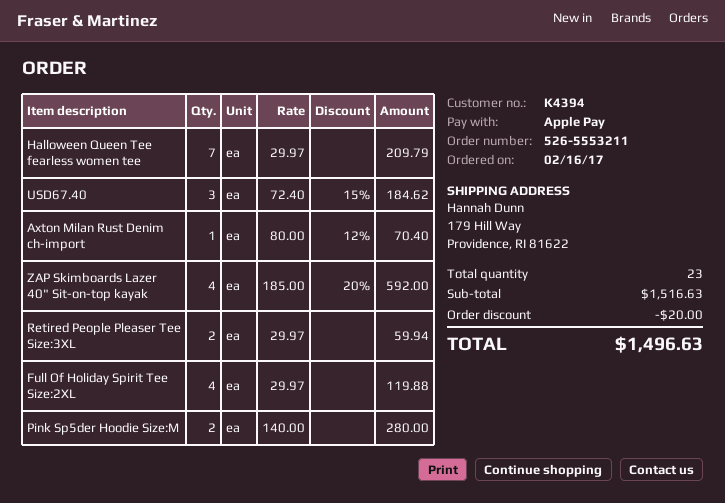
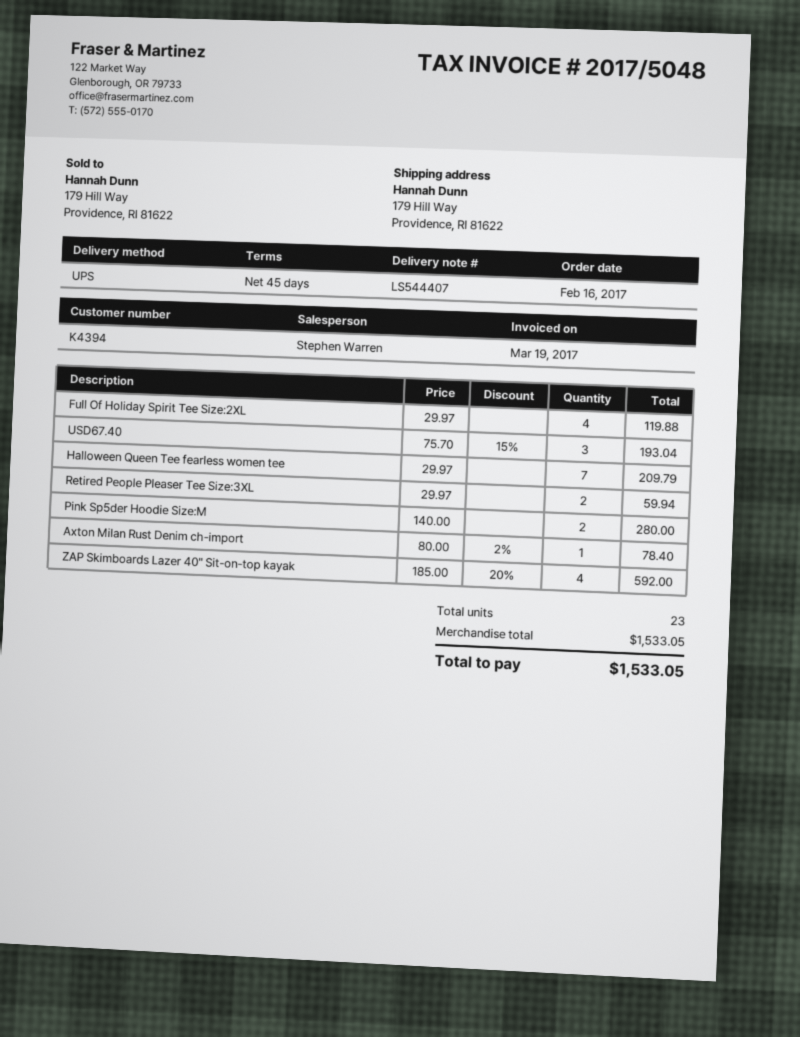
USD67.40: 3 x 72.40 - 15% = 184.62 -> 3 x 75.70 - 15% = 193.04
Axton Milan Rust Denim ch-import: 1 x 80.00 - 12% = 70.40 -> 1 x 80.00 - 2% = 78.40
subtotal: 1516.63 -> 1533.05
discount: 20.00 -> none
total: 1496.63 -> 1533.05

